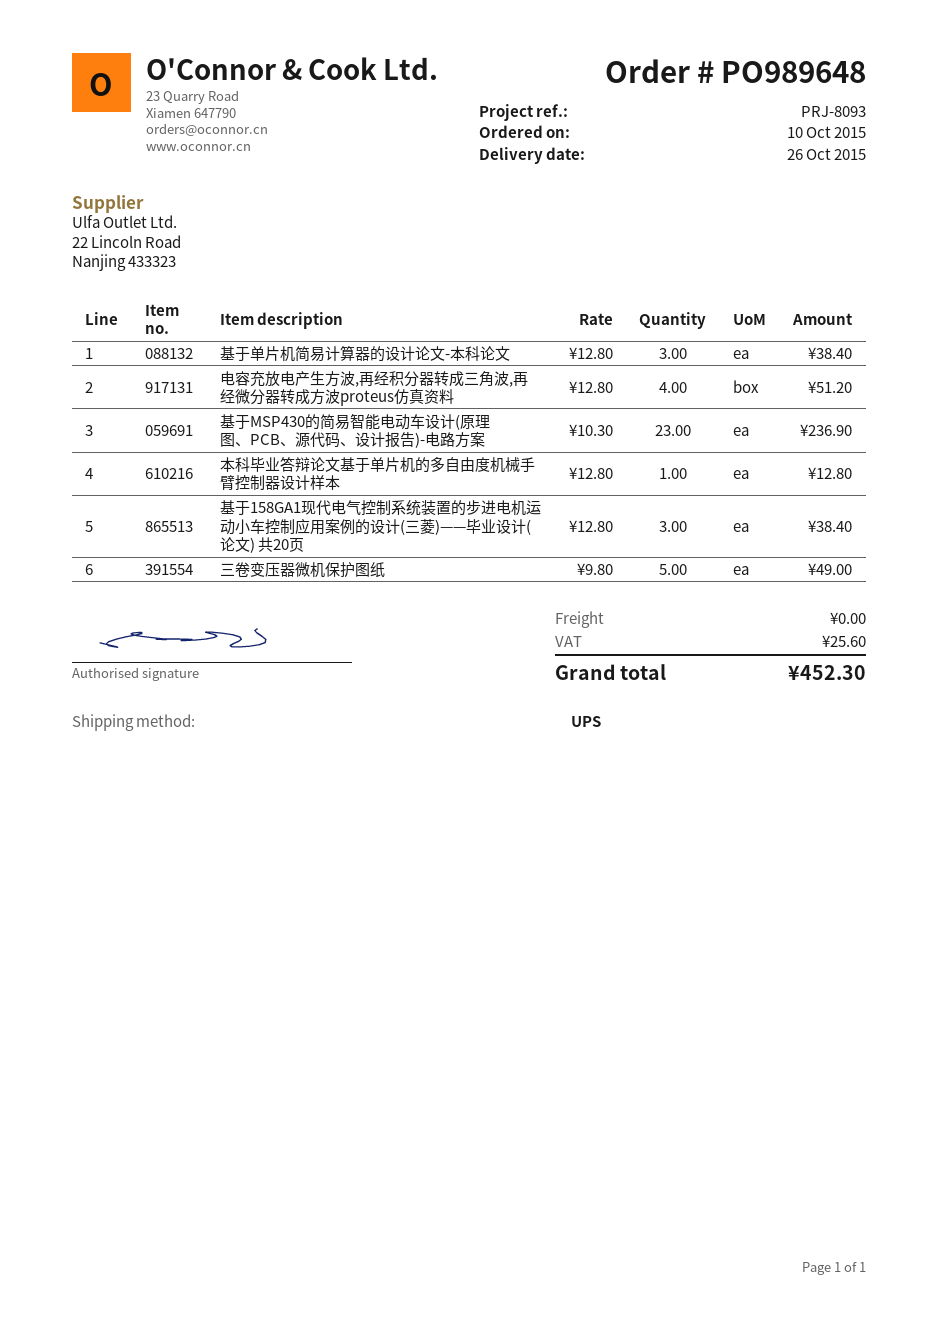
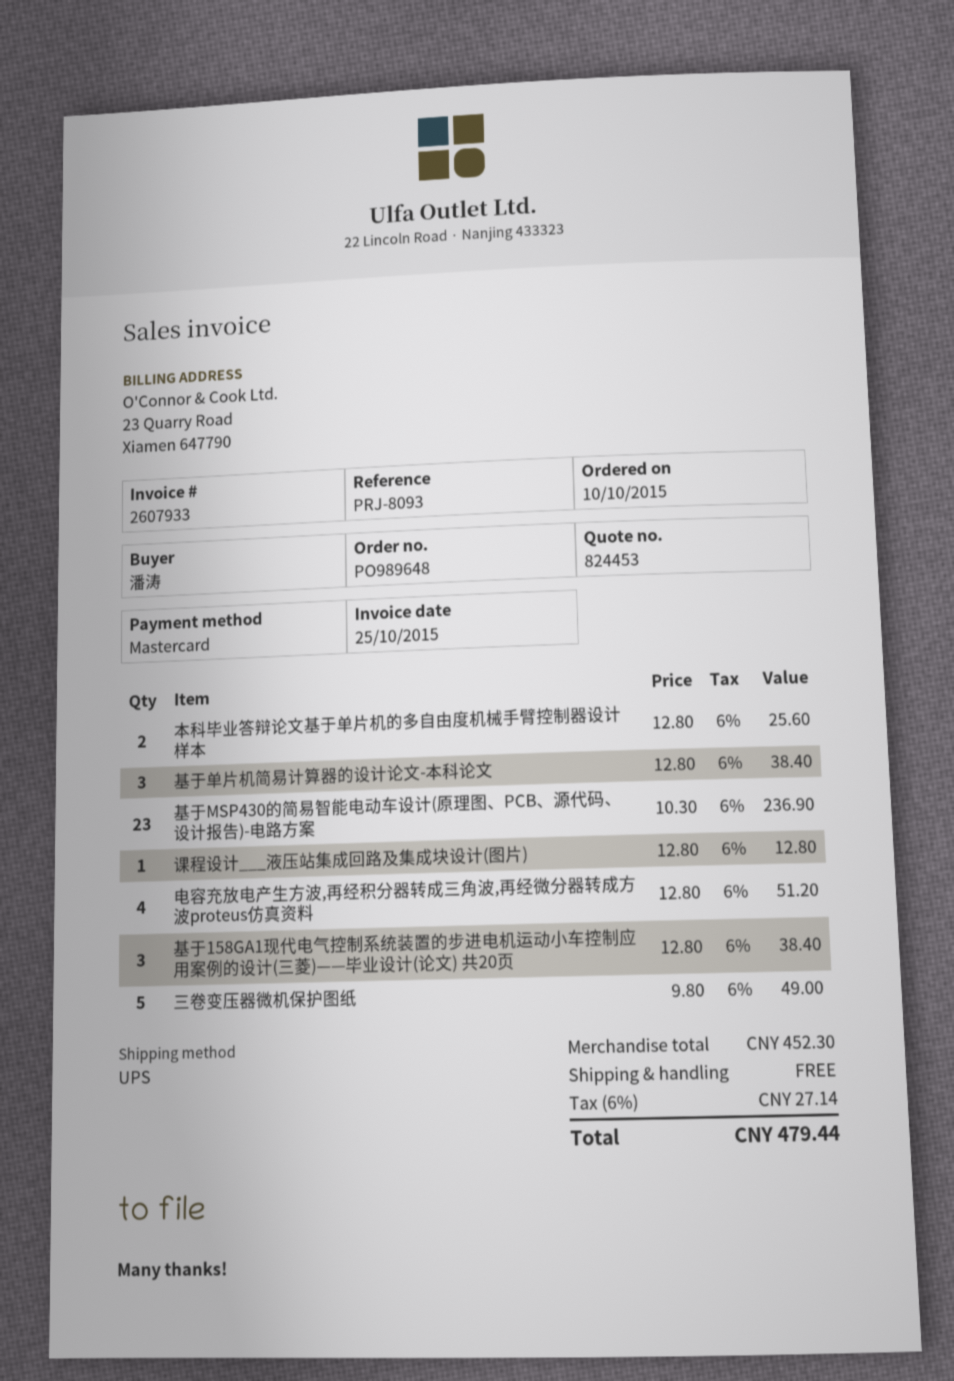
本科毕业答辩论文基于单片机的多自由度机械手臂控制器设计样本: 1 x 12.80 = 12.80 -> 2 x 12.80 = 25.60
课程设计___液压站集成回路及集成块设计(图片): none -> 1 x 12.80 = 12.80
tax: 25.60 -> 27.14
total: 452.30 -> 479.44

